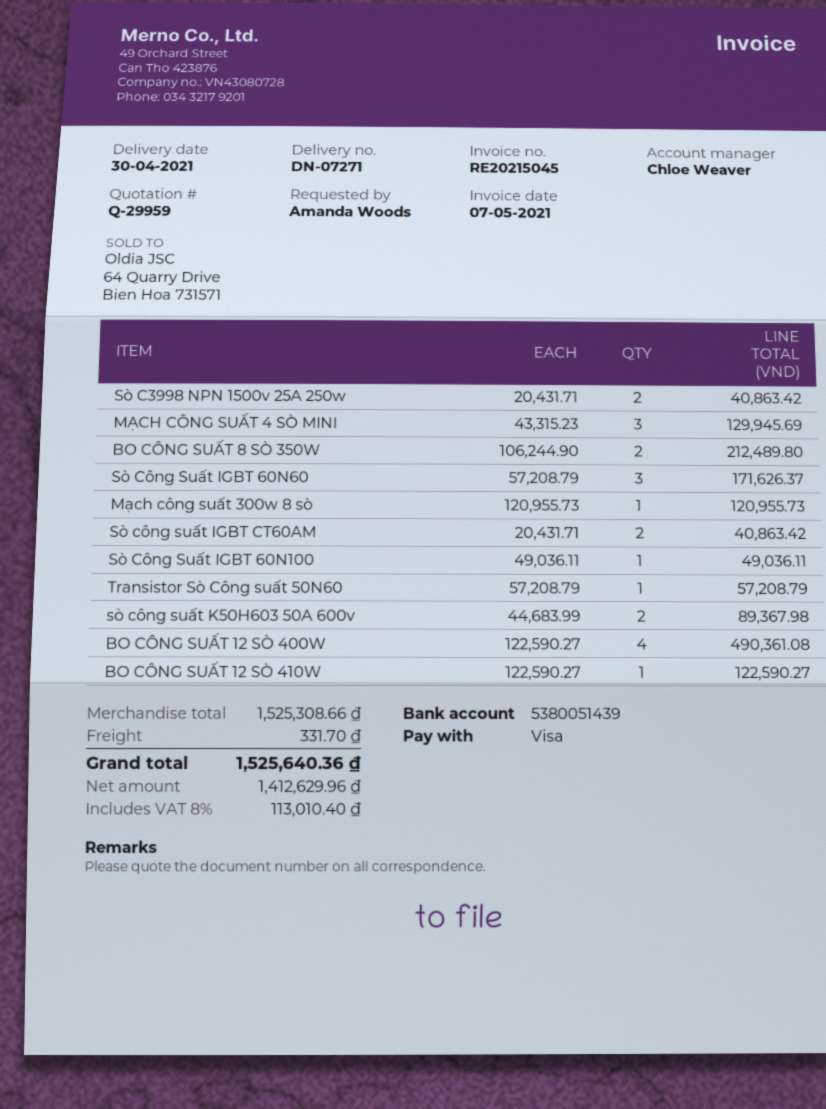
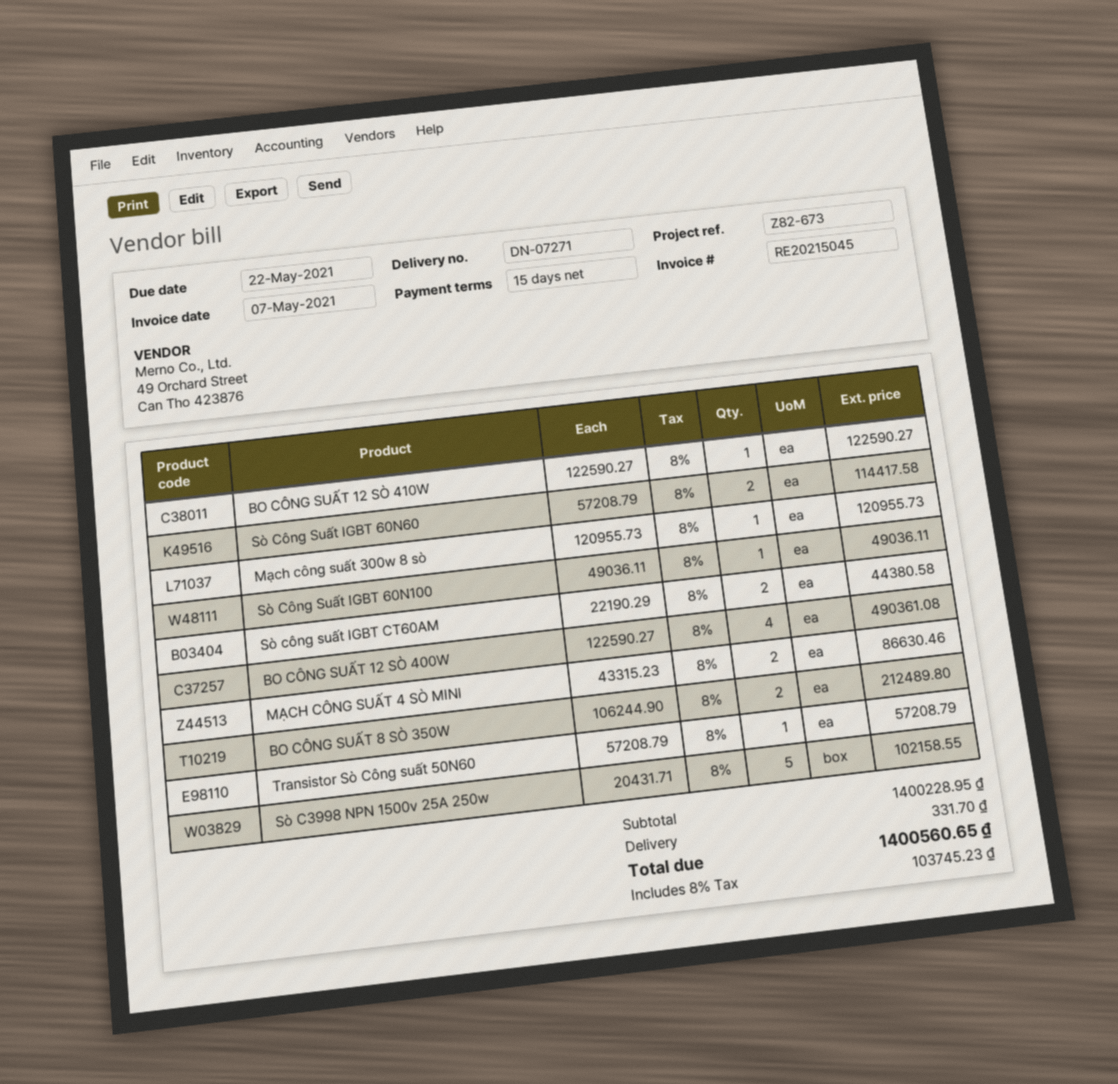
Sò C3998 NPN 1500v 25A 250w: 2 x 20431.71 = 40863.42 -> 5 x 20431.71 = 102158.55
MẠCH CÔNG SUẤT 4 SÒ MINI: 3 x 43315.23 = 129945.69 -> 2 x 43315.23 = 86630.46
Sò Công Suất IGBT 60N60: 3 x 57208.79 = 171626.37 -> 2 x 57208.79 = 114417.58
Sò công suất IGBT CT60AM: 2 x 20431.71 = 40863.42 -> 2 x 22190.29 = 44380.58
sò công suất K50H603 50A 600v: 2 x 44683.99 = 89367.98 -> none
subtotal: 1525308.66 -> 1400228.95
tax: 8% = 113010.40 -> 8% = 103745.23
total: 1525640.36 -> 1400560.65

